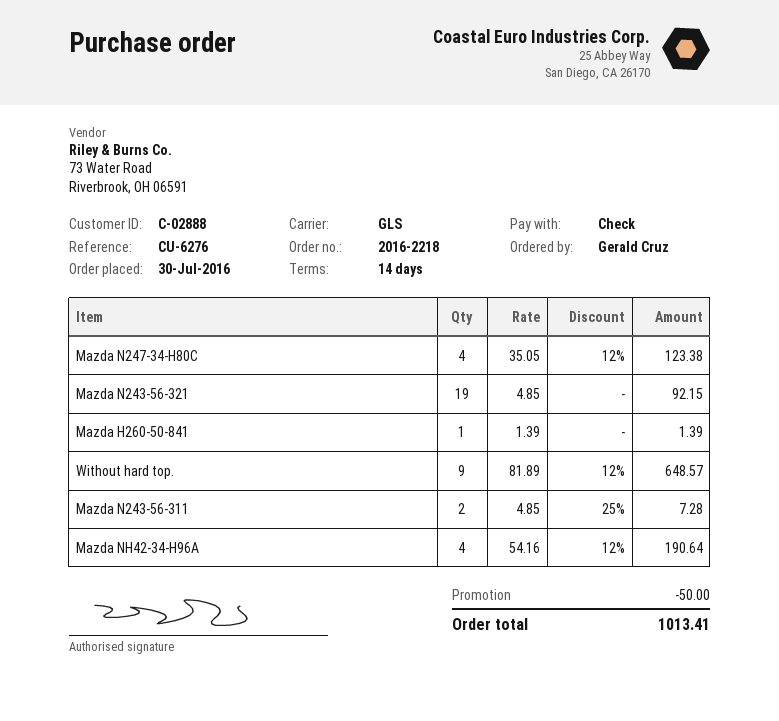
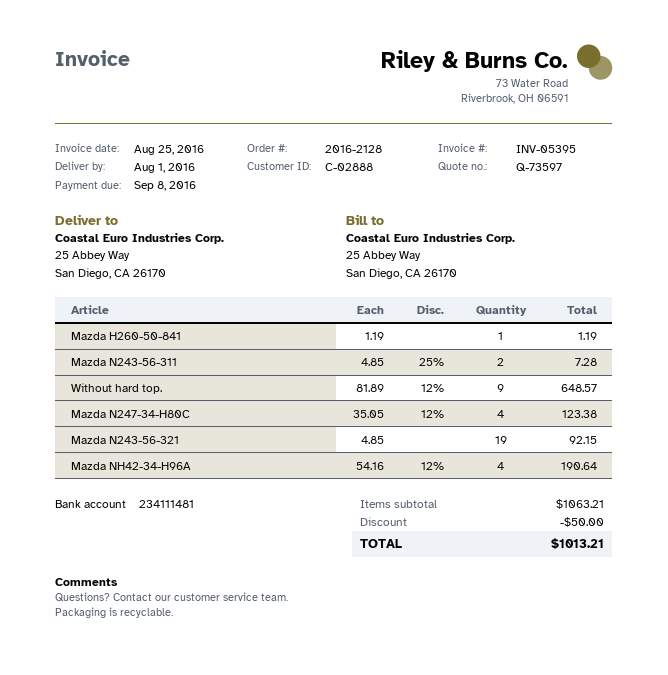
order number: 2016-2218 -> 2016-2128
Mazda H260-50-841: 1 x 1.39 = 1.39 -> 1 x 1.19 = 1.19
total: 1013.41 -> 1013.21

